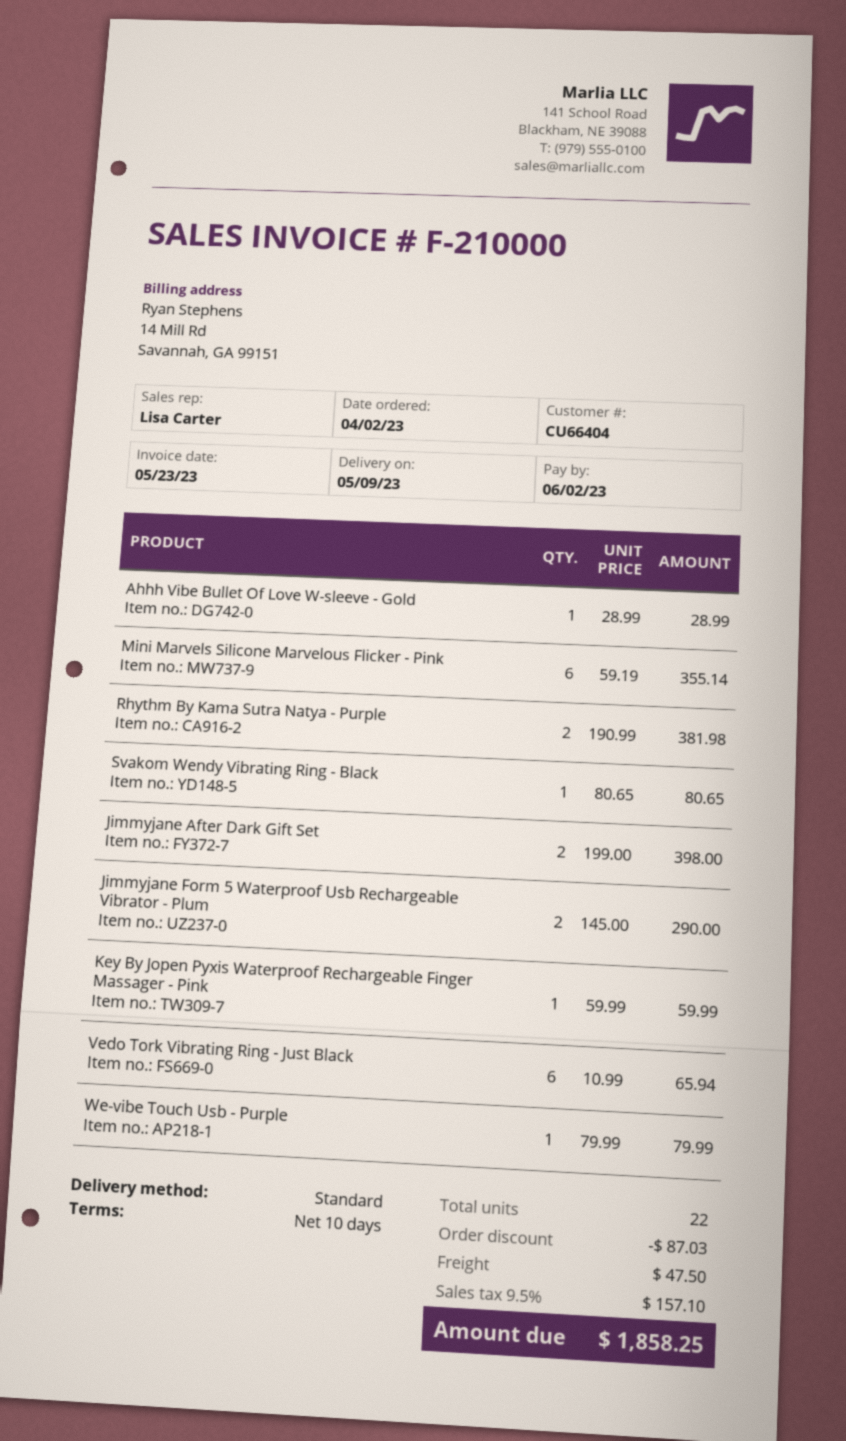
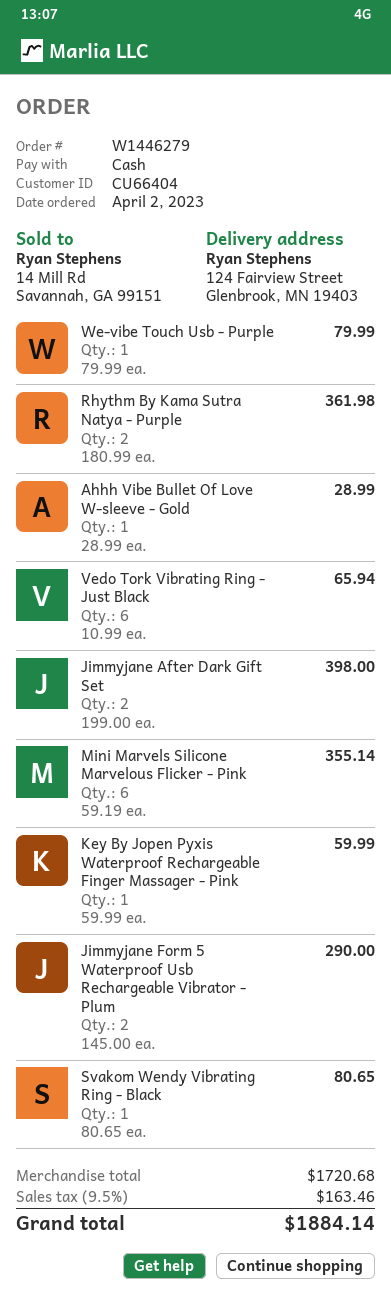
Rhythm By Kama Sutra Natya - Purple: 2 x 190.99 = 381.98 -> 2 x 180.99 = 361.98
discount: 87.03 -> none
shipping: 47.50 -> none
tax: 9.5% = 157.10 -> 9.5% = 163.46
total: 1858.25 -> 1884.14

